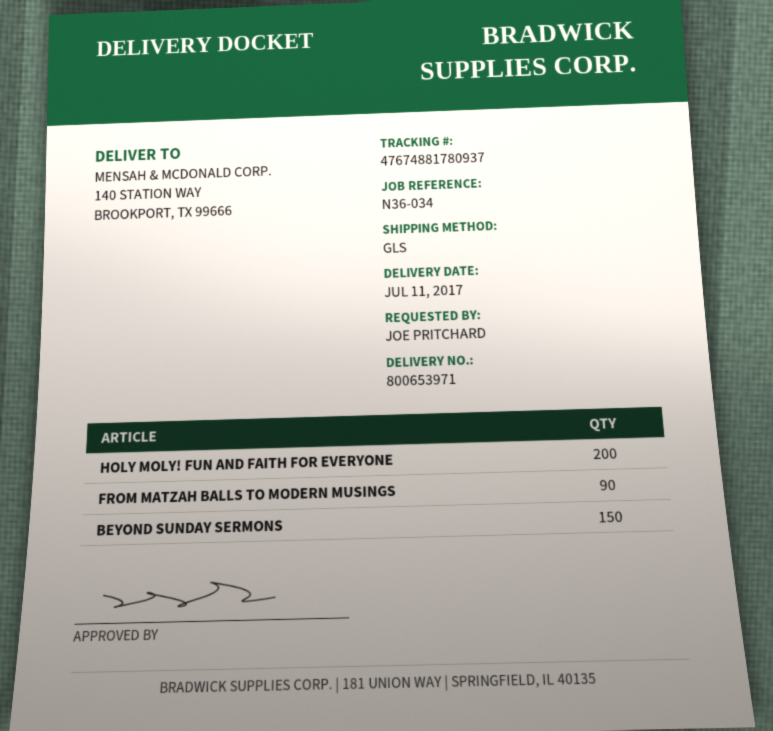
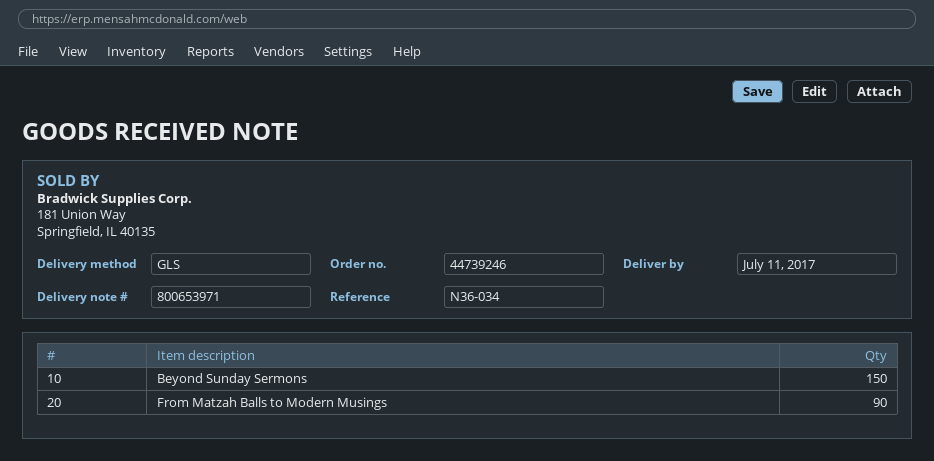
HOLY MOLY! FUN AND FAITH FOR EVERYONE: 200 -> none

